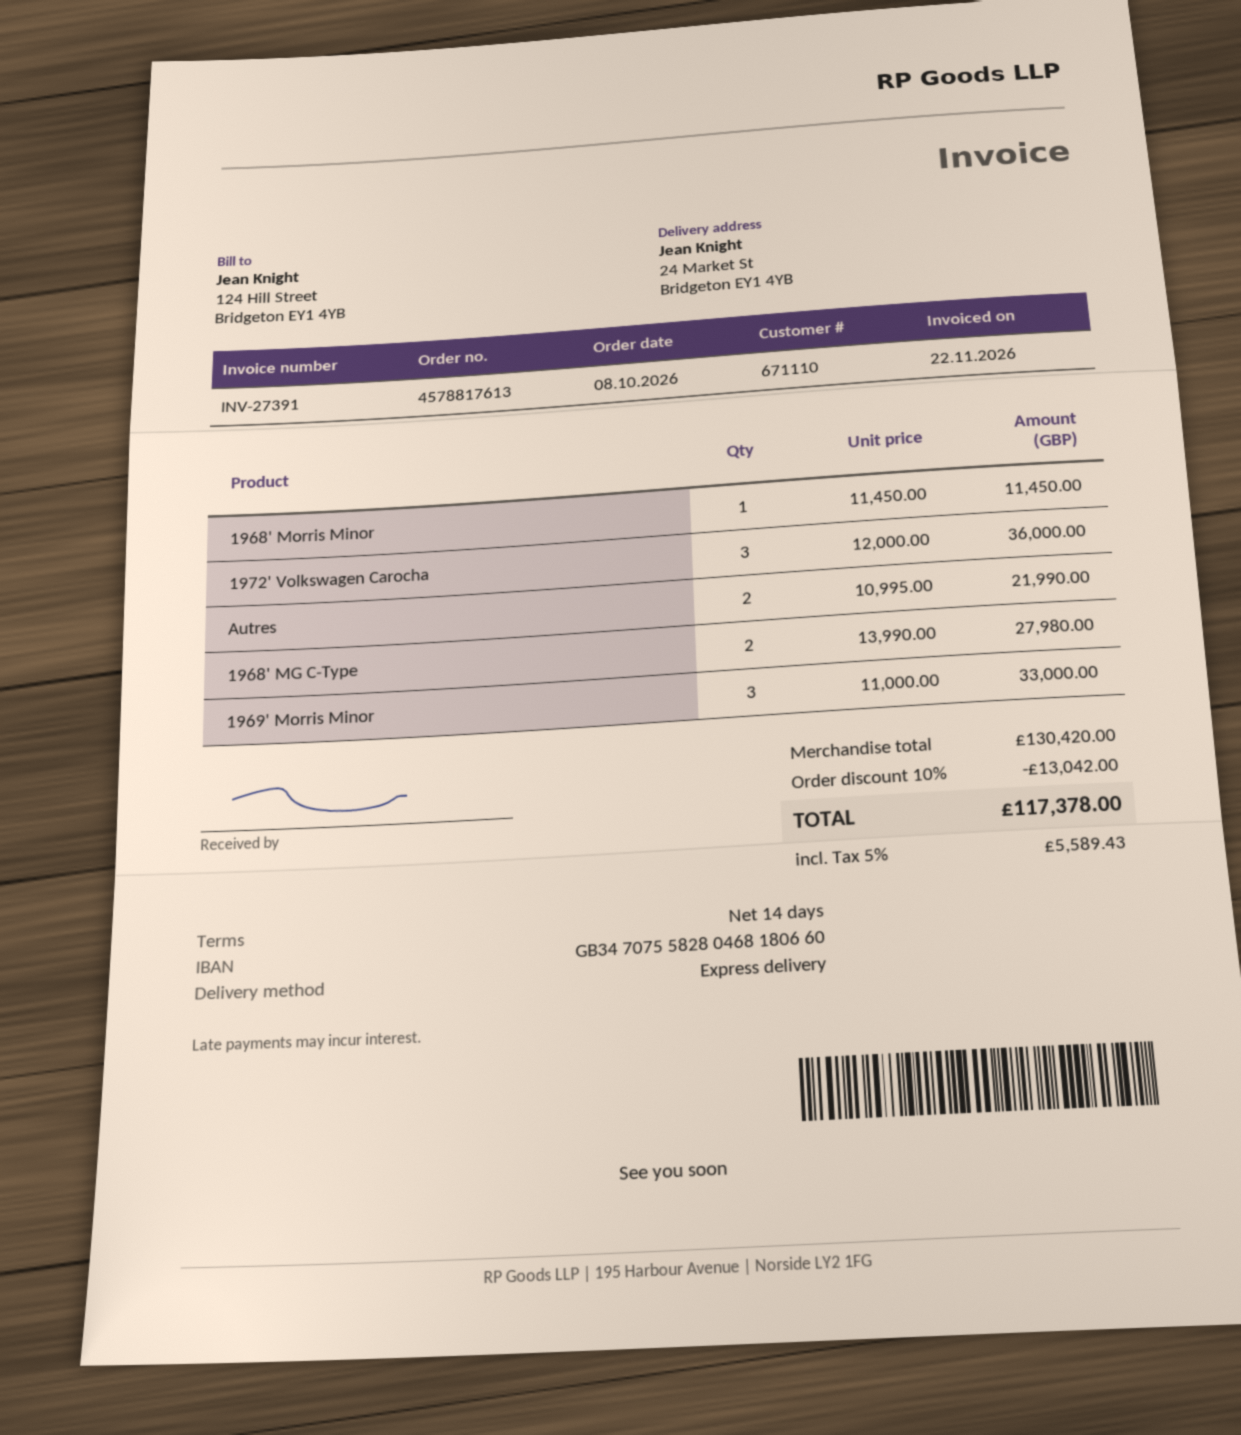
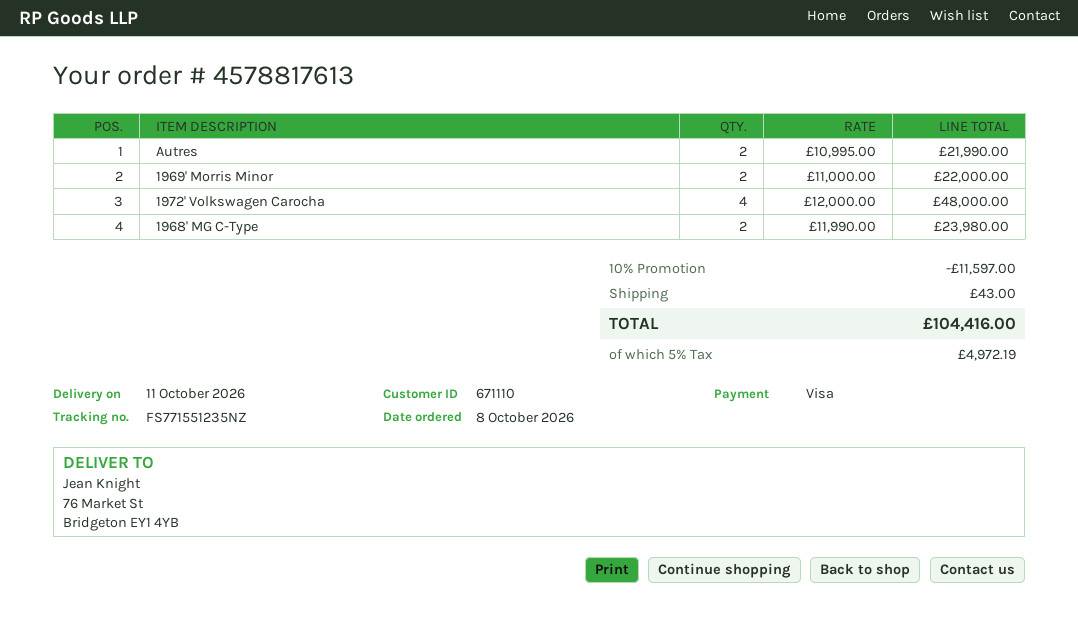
ship to: 24 Market St, Bridgeton EY1 4YB -> 76 Market St, Bridgeton EY1 4YB
1968' Morris Minor: 1 x 11450.00 = 11450.00 -> none
1972' Volkswagen Carocha: 3 x 12000.00 = 36000.00 -> 4 x 12000.00 = 48000.00
1968' MG C-Type: 2 x 13990.00 = 27980.00 -> 2 x 11990.00 = 23980.00
1969' Morris Minor: 3 x 11000.00 = 33000.00 -> 2 x 11000.00 = 22000.00
discount: 10% = 13042.00 -> 10% = 11597.00
shipping: none -> 43.00
tax: 5% = 5589.43 -> 5% = 4972.19
total: 117378.00 -> 104416.00

